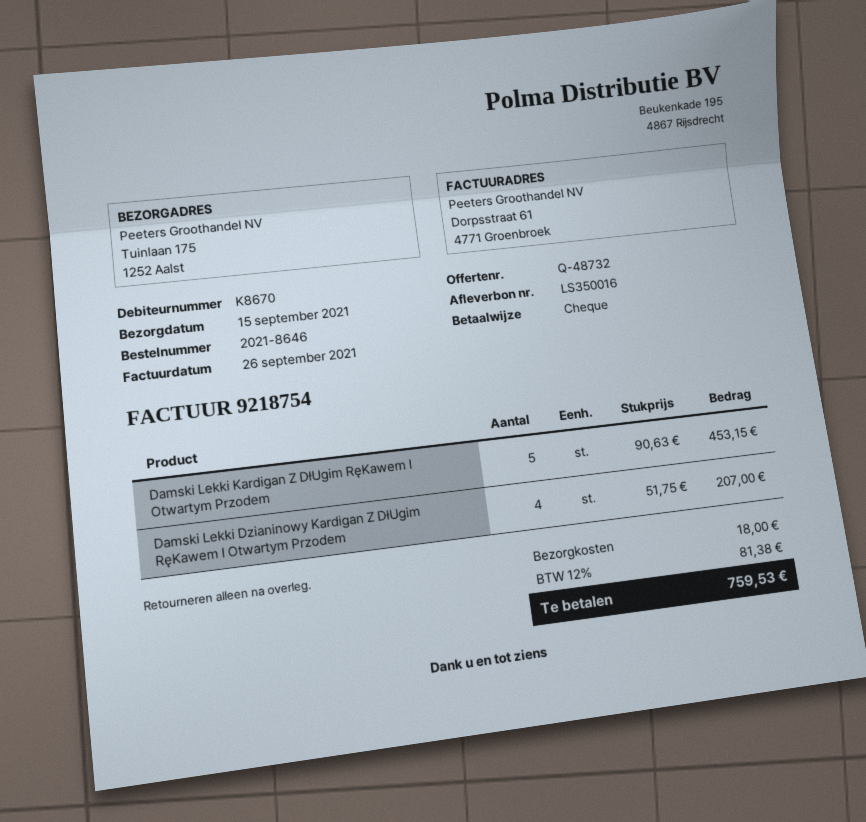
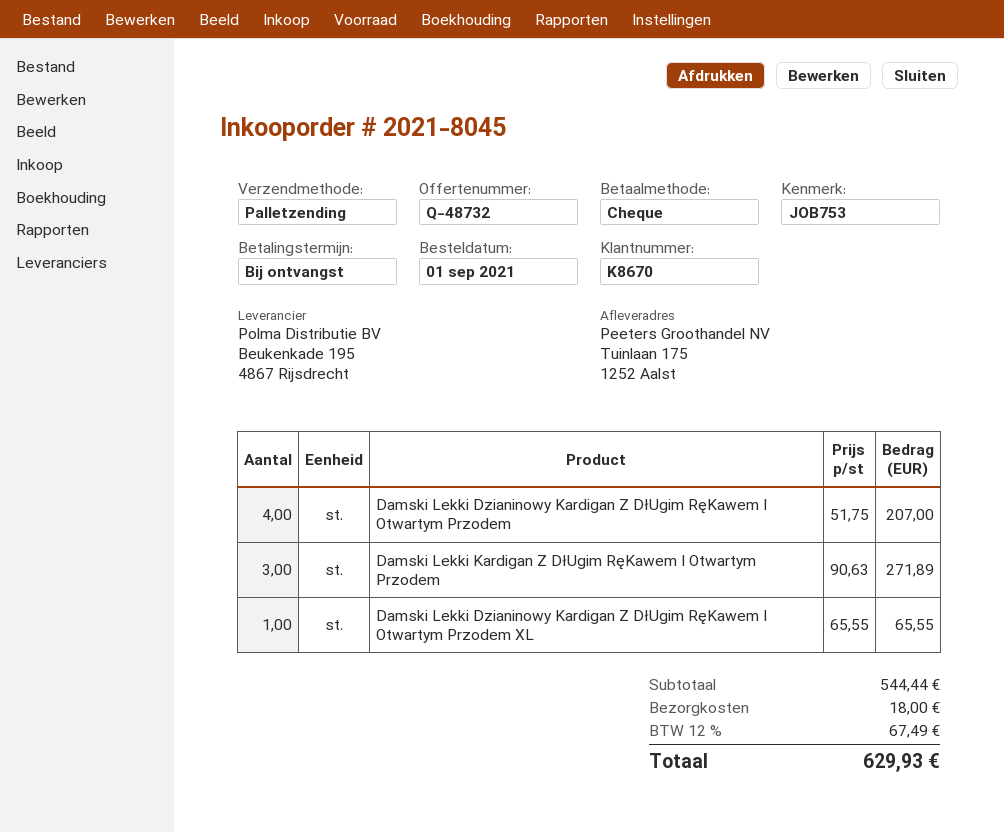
order number: 2021-8646 -> 2021-8045
Damski Lekki Kardigan Z DłUgim RęKawem I Otwartym Przodem: 5 x 90.63 = 453.15 -> 3 x 90.63 = 271.89
Damski Lekki Dzianinowy Kardigan Z DłUgim RęKawem I Otwartym Przodem XL: none -> 1 x 65.55 = 65.55
tax: 12% = 81.38 -> 12% = 67.49
total: 759.53 -> 629.93

